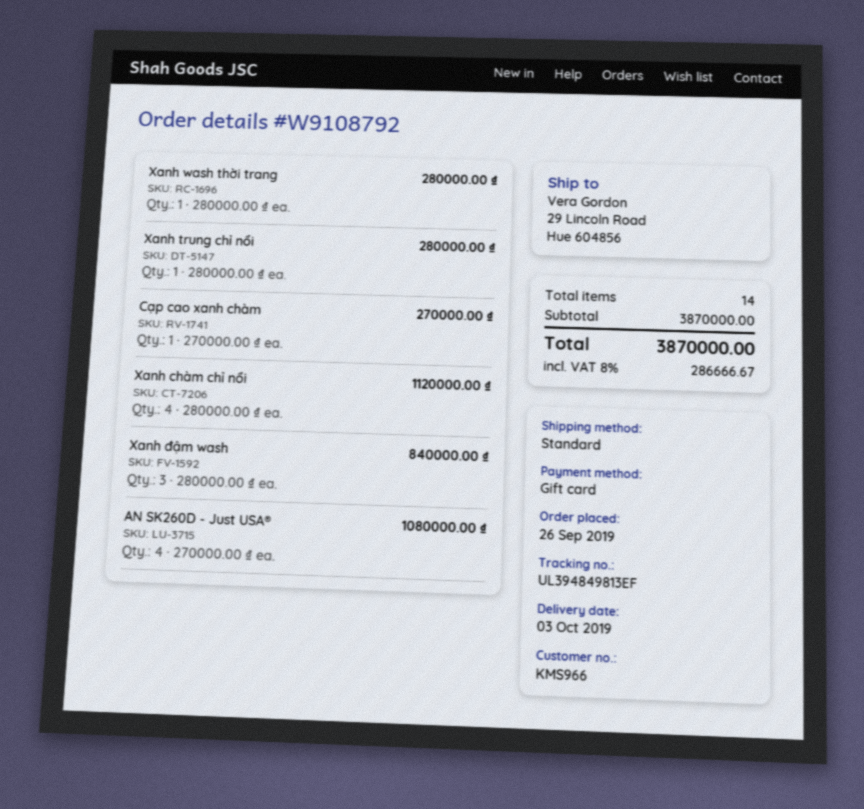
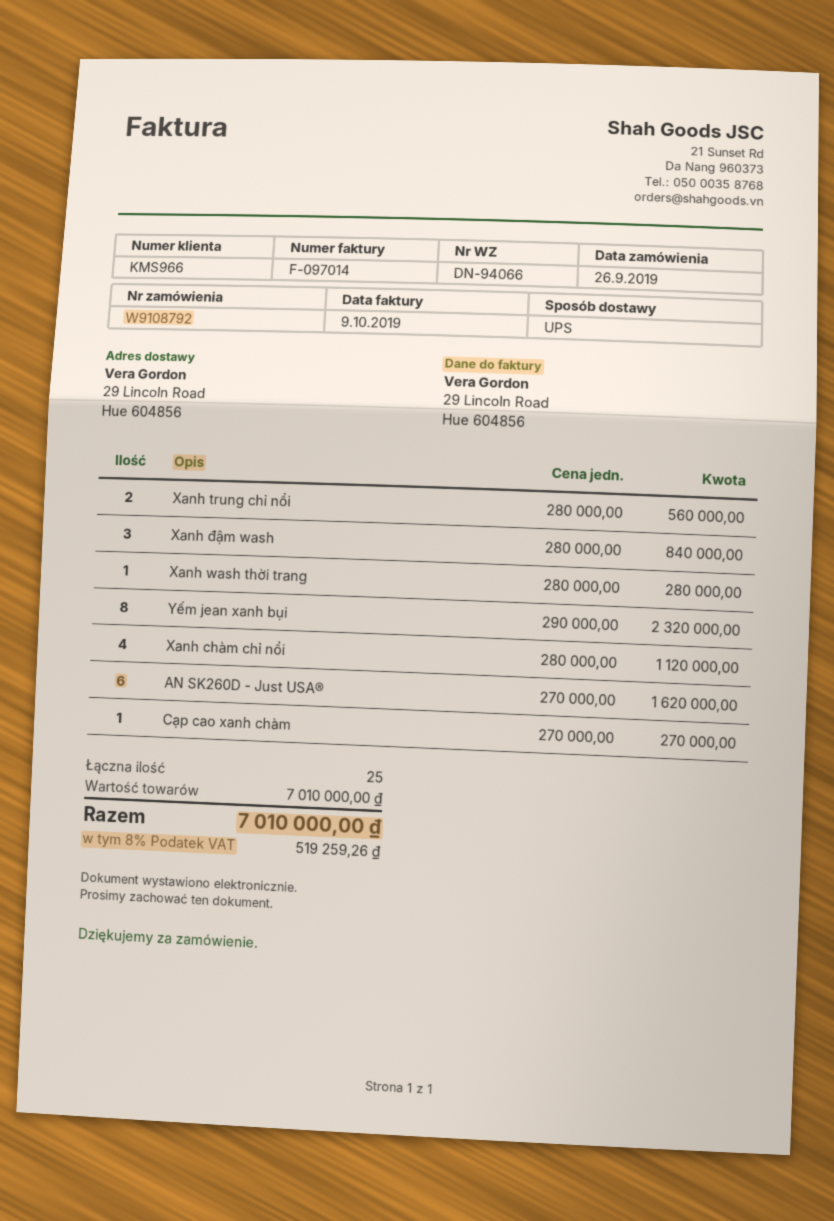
shipping method: standard -> UPS
Xanh trung chỉ nổi: 1 x 280000.00 = 280000.00 -> 2 x 280000.00 = 560000.00
AN SK260D - Just USA®: 4 x 270000.00 = 1080000.00 -> 6 x 270000.00 = 1620000.00
Yếm jean xanh bụi: none -> 8 x 290000.00 = 2320000.00
total quantity: 14 -> 25
subtotal: 3870000.00 -> 7010000.00
tax: 8% = 286666.67 -> 8% = 519259.26
total: 3870000.00 -> 7010000.00

